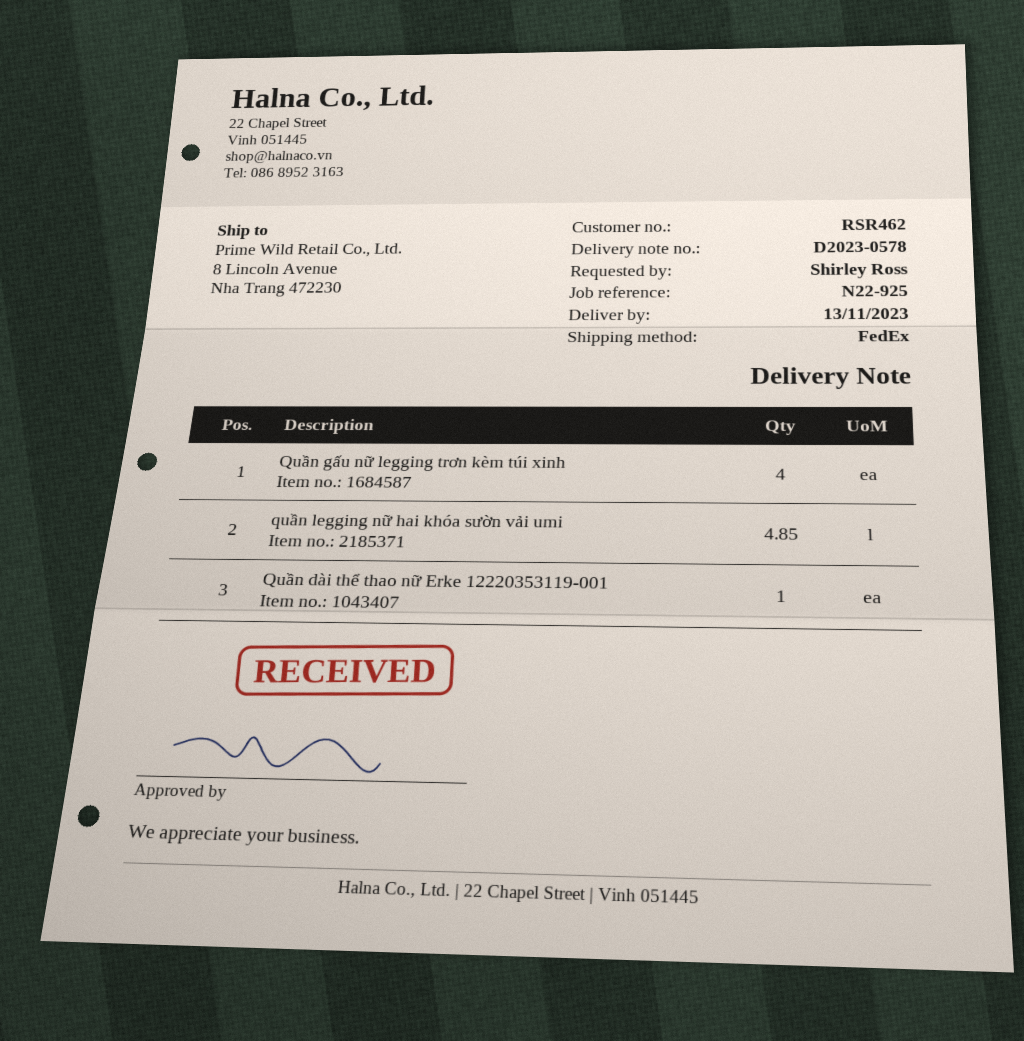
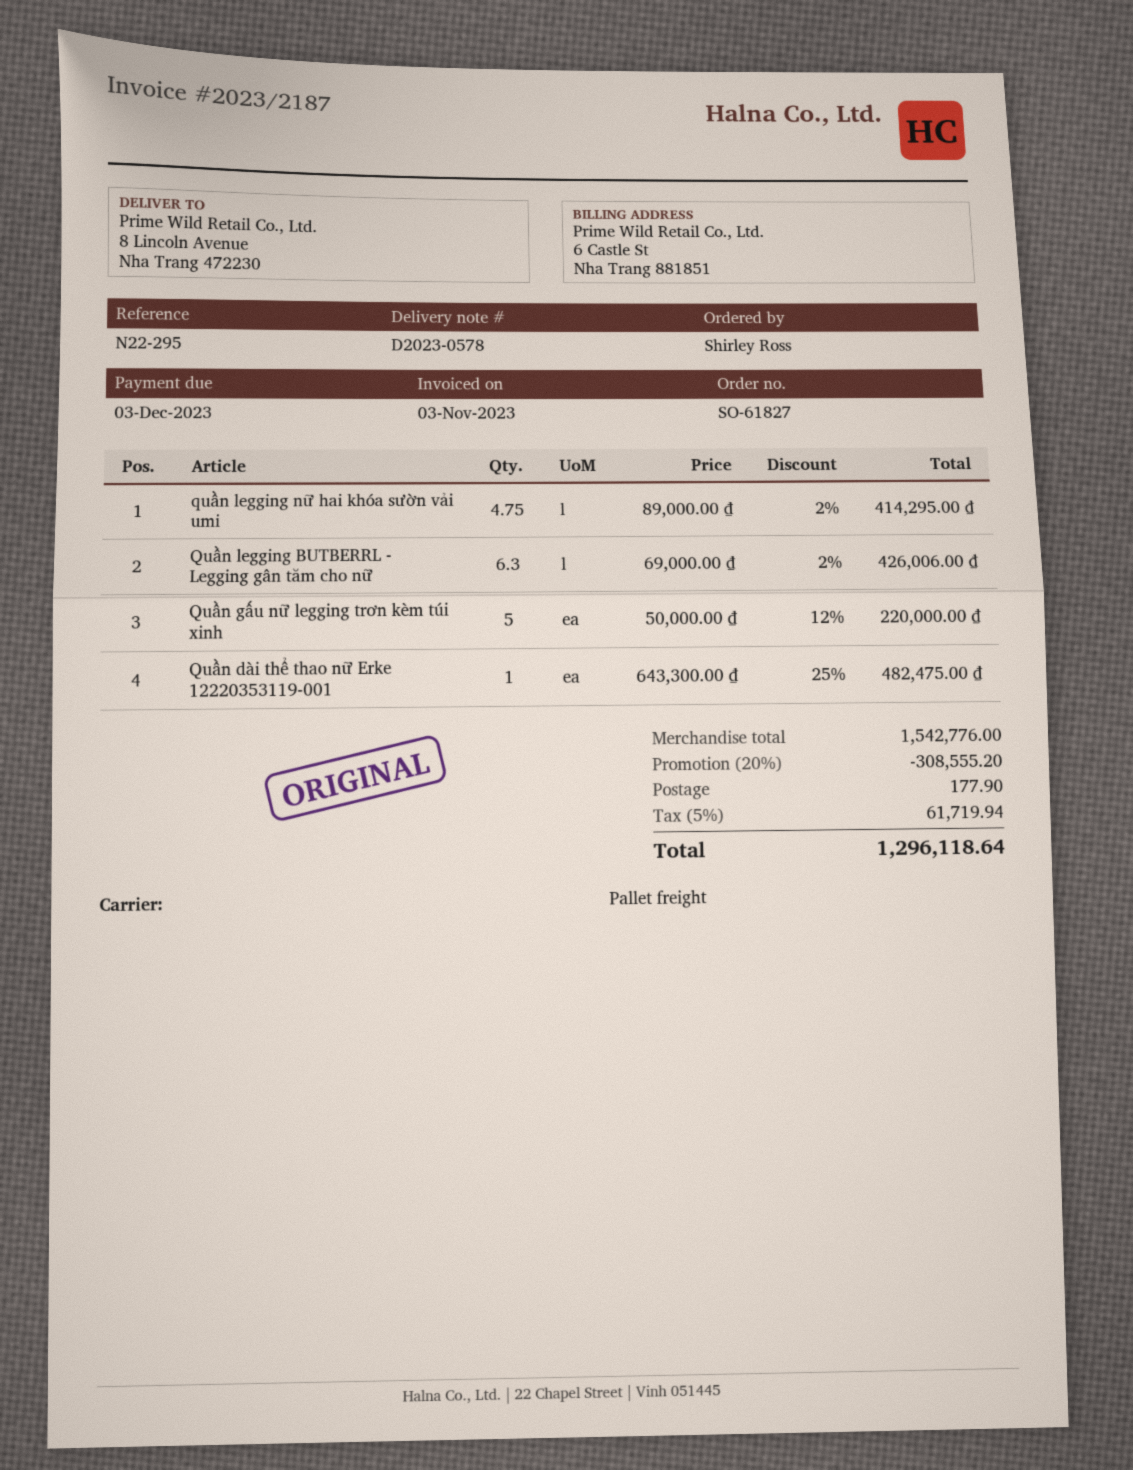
reference: N22-925 -> N22-295
shipping method: FedEx -> pallet freight
Quần gấu nữ legging trơn kèm túi xinh: 4 -> 5
quần legging nữ hai khóa sườn vải umi: 4.85 -> 4.75
Quần legging BUTBERRL - Legging gân tăm cho nữ: none -> 6.3

